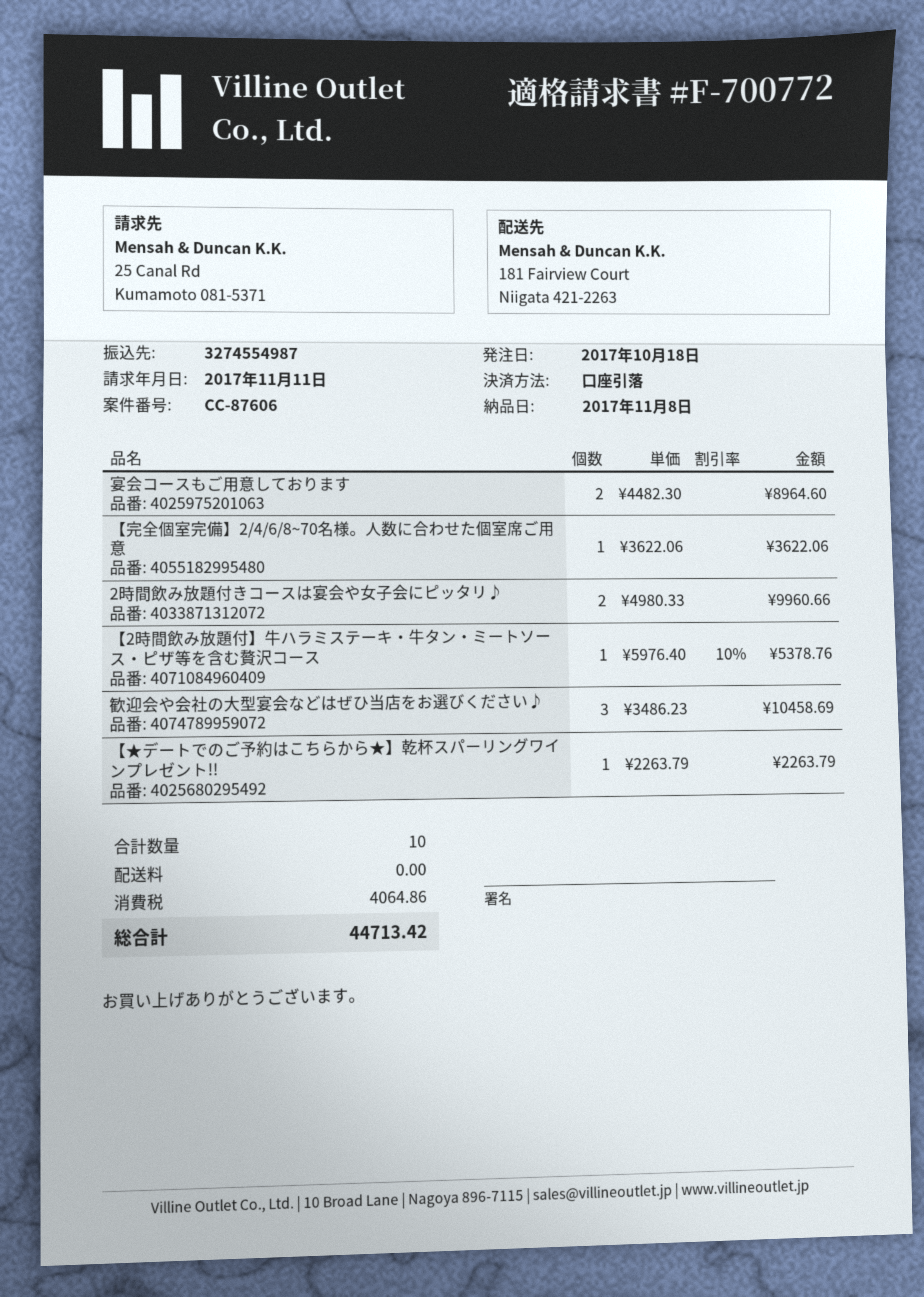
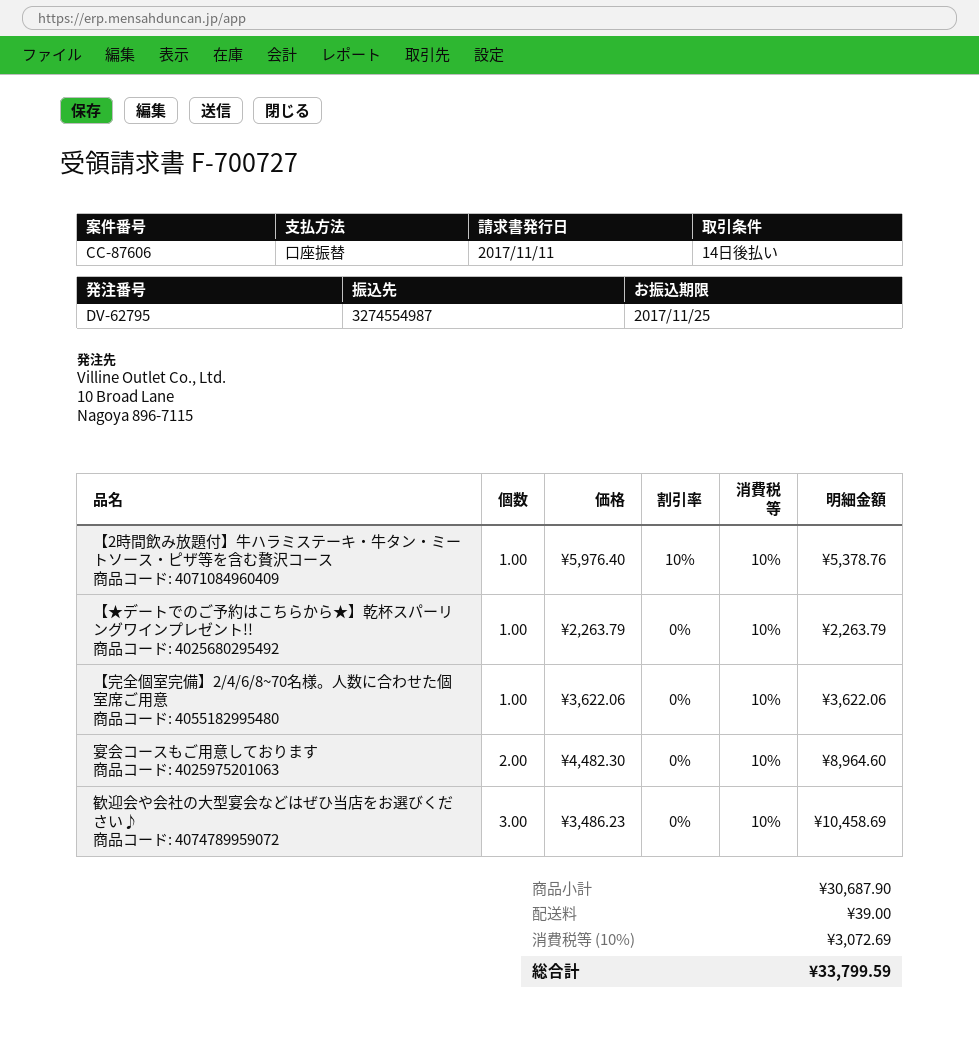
invoice number: F-700772 -> F-700727
2時間飲み放題付きコースは宴会や女子会にピッタリ♪: 2 x 4980.33 = 9960.66 -> none
shipping: 0.00 -> 39.00
tax: 4064.86 -> 3072.69
total: 44713.42 -> 33799.59

